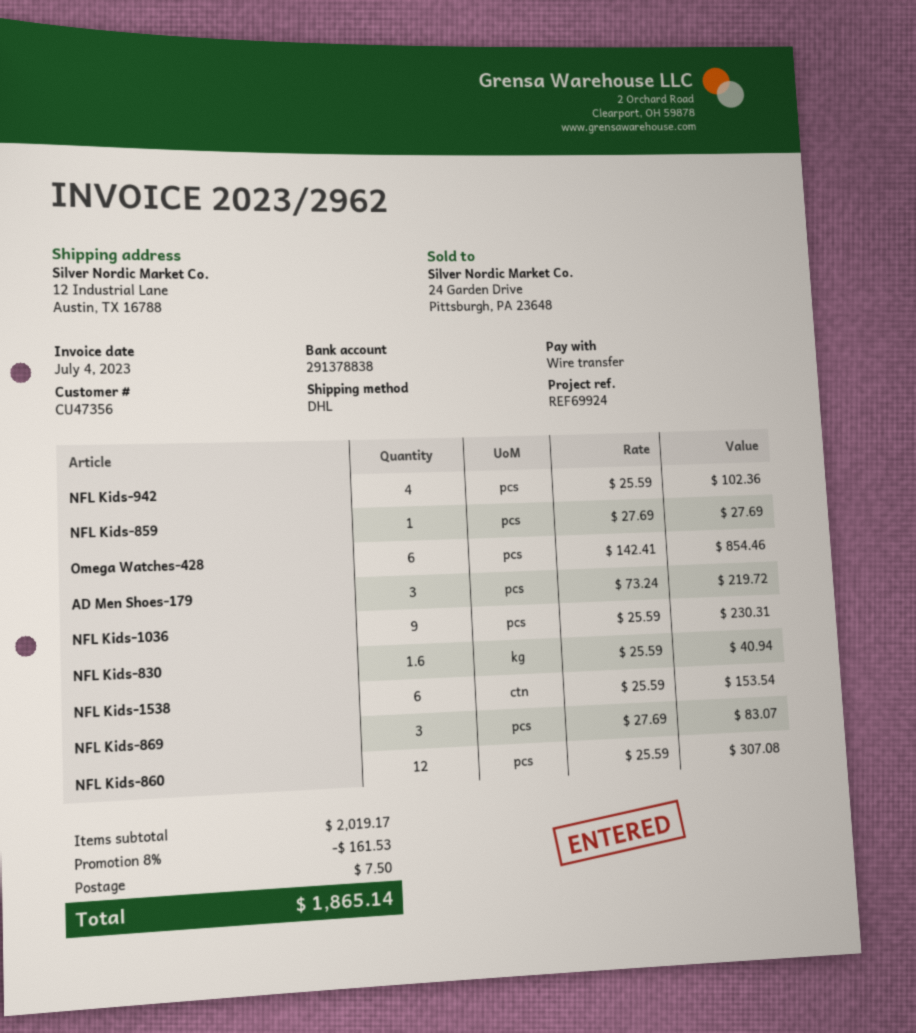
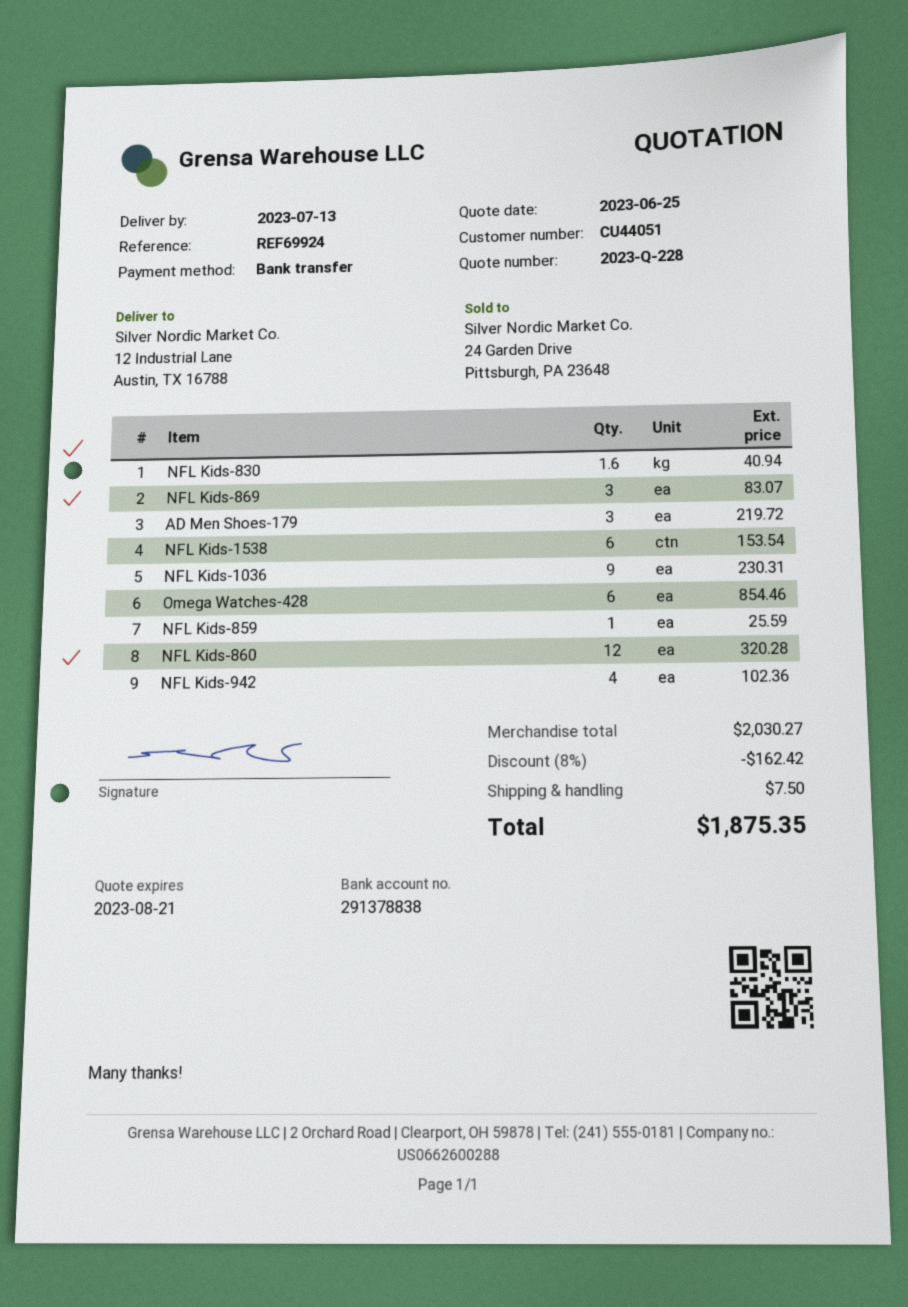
customer number: CU47356 -> CU44051
NFL Kids-859: 1 for 27.69 -> 1 for 25.59
NFL Kids-860: 12 for 307.08 -> 12 for 320.28
subtotal: 2019.17 -> 2030.27
discount: 8% = 161.53 -> 8% = 162.42
total: 1865.14 -> 1875.35

